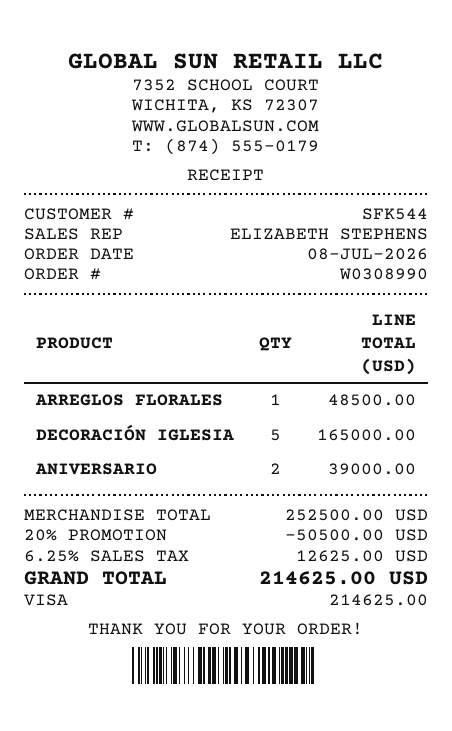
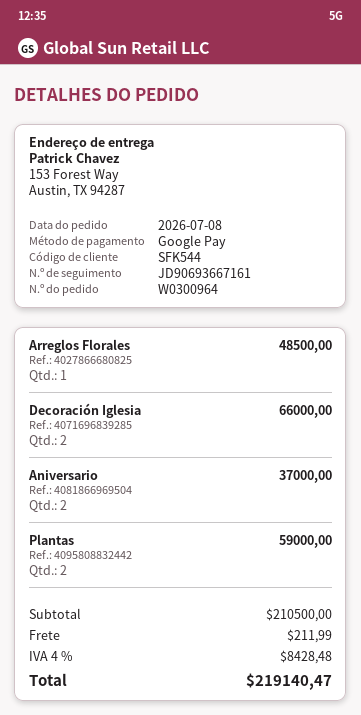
order number: W0308990 -> W0300964
payment method: Visa -> Google Pay
DECORACIÓN IGLESIA: 5 for 165000.00 -> 2 for 66000.00
ANIVERSARIO: 2 for 39000.00 -> 2 for 37000.00
Plantas: none -> 2 for 59000.00
subtotal: 252500.00 -> 210500.00
discount: 20% = 50500.00 -> none
shipping: none -> 211.99
tax: 6.25% = 12625.00 -> 4% = 8428.48
total: 214625.00 -> 219140.47

